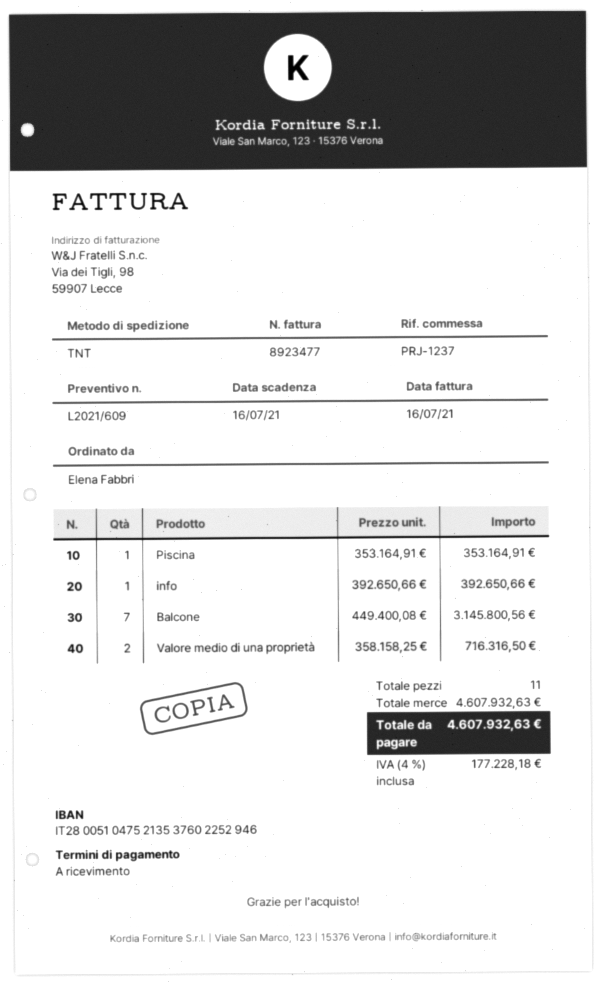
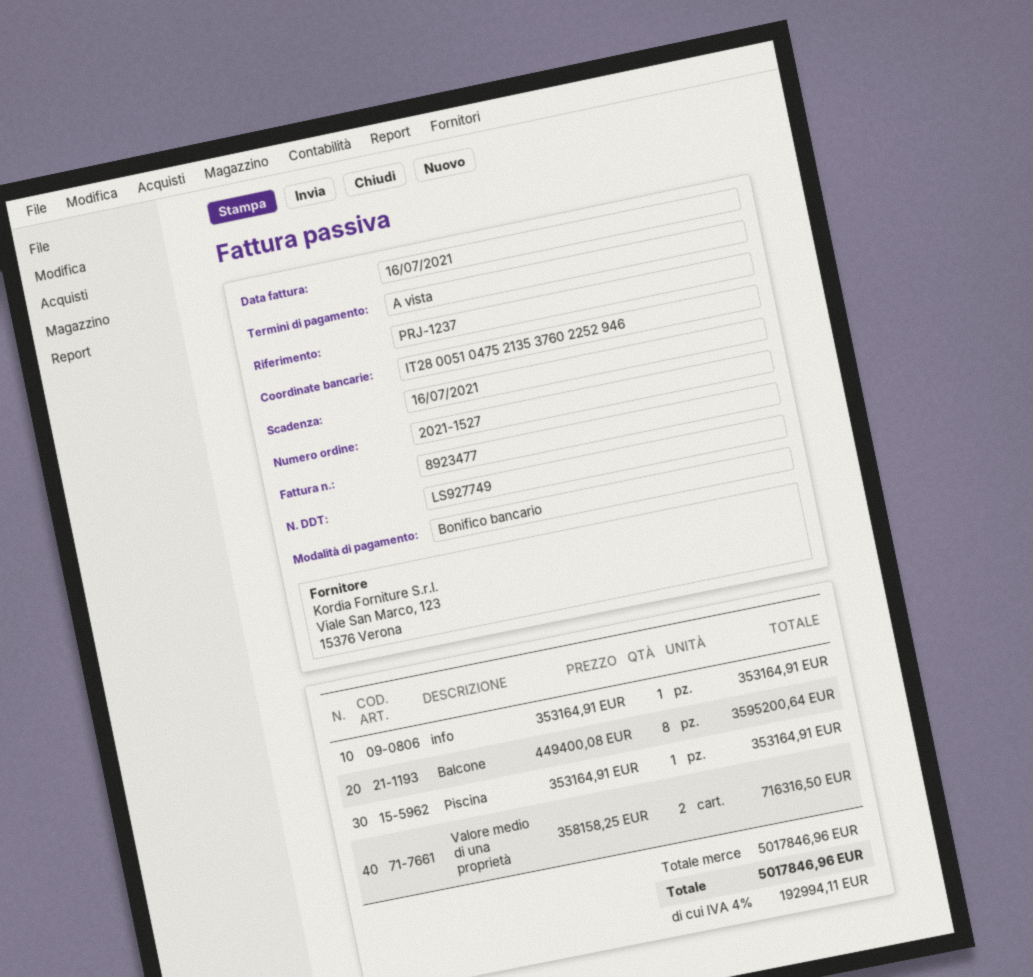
info: 1 x 392650.66 = 392650.66 -> 1 x 353164.91 = 353164.91
Balcone: 7 x 449400.08 = 3145800.56 -> 8 x 449400.08 = 3595200.64
subtotal: 4607932.63 -> 5017846.96
tax: 4% = 177228.18 -> 4% = 192994.11
total: 4607932.63 -> 5017846.96

